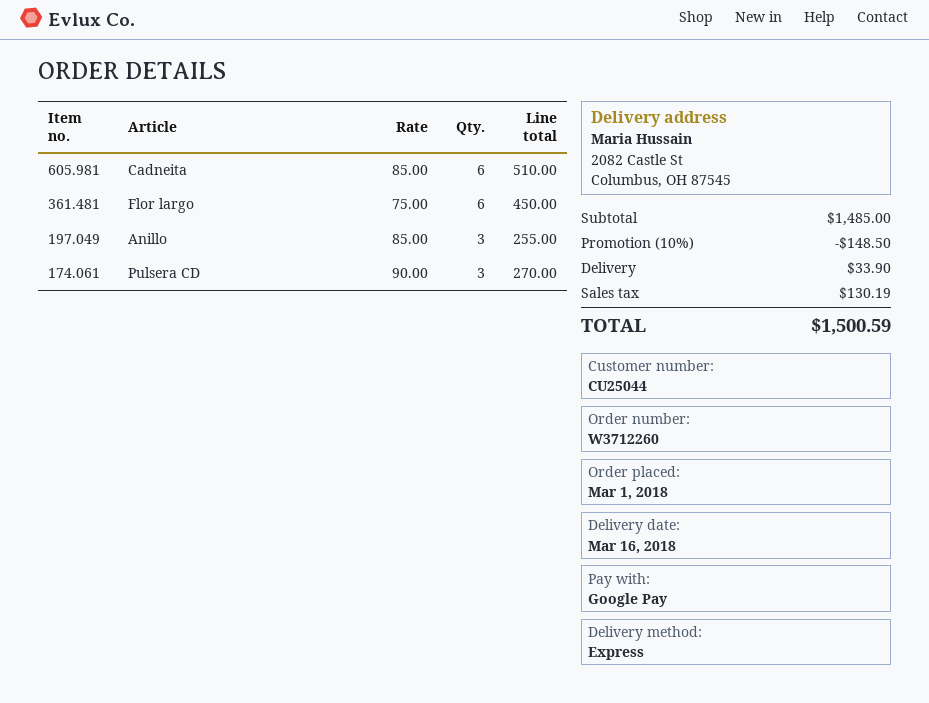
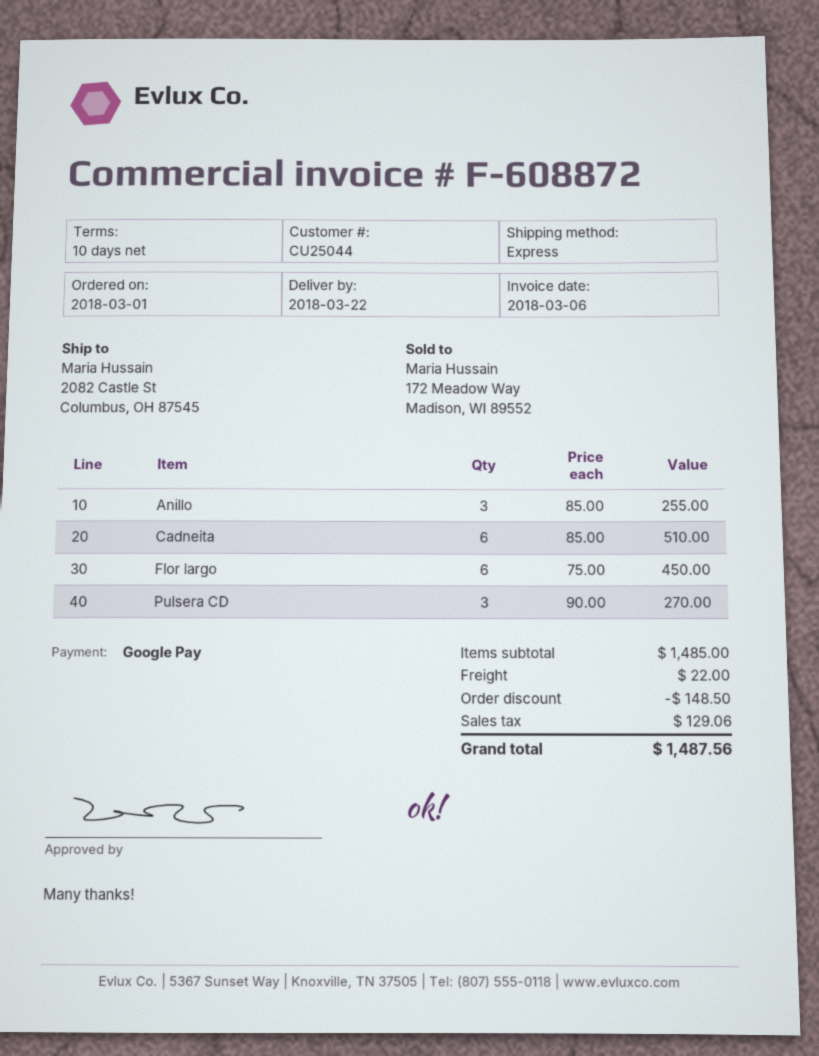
delivery date: 2018-03-16 -> 2018-03-22
shipping: 33.90 -> 22.00
tax: 130.19 -> 129.06
total: 1500.59 -> 1487.56

